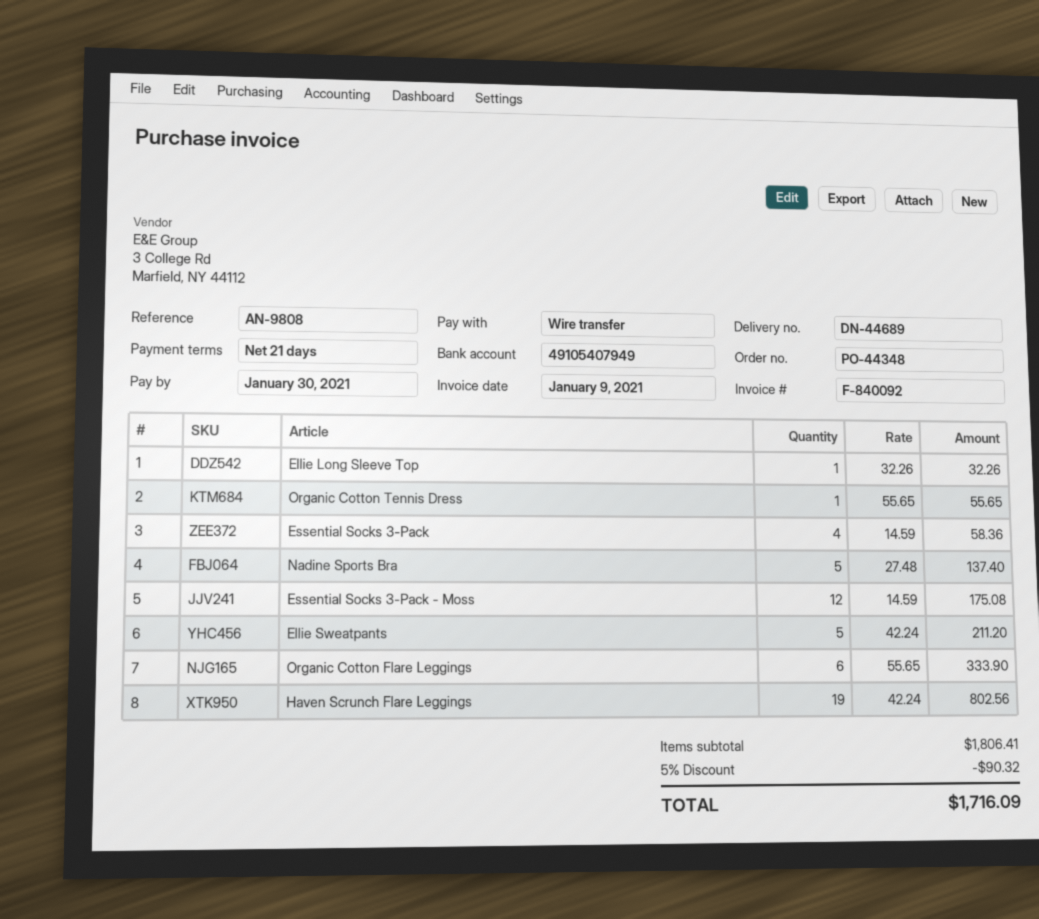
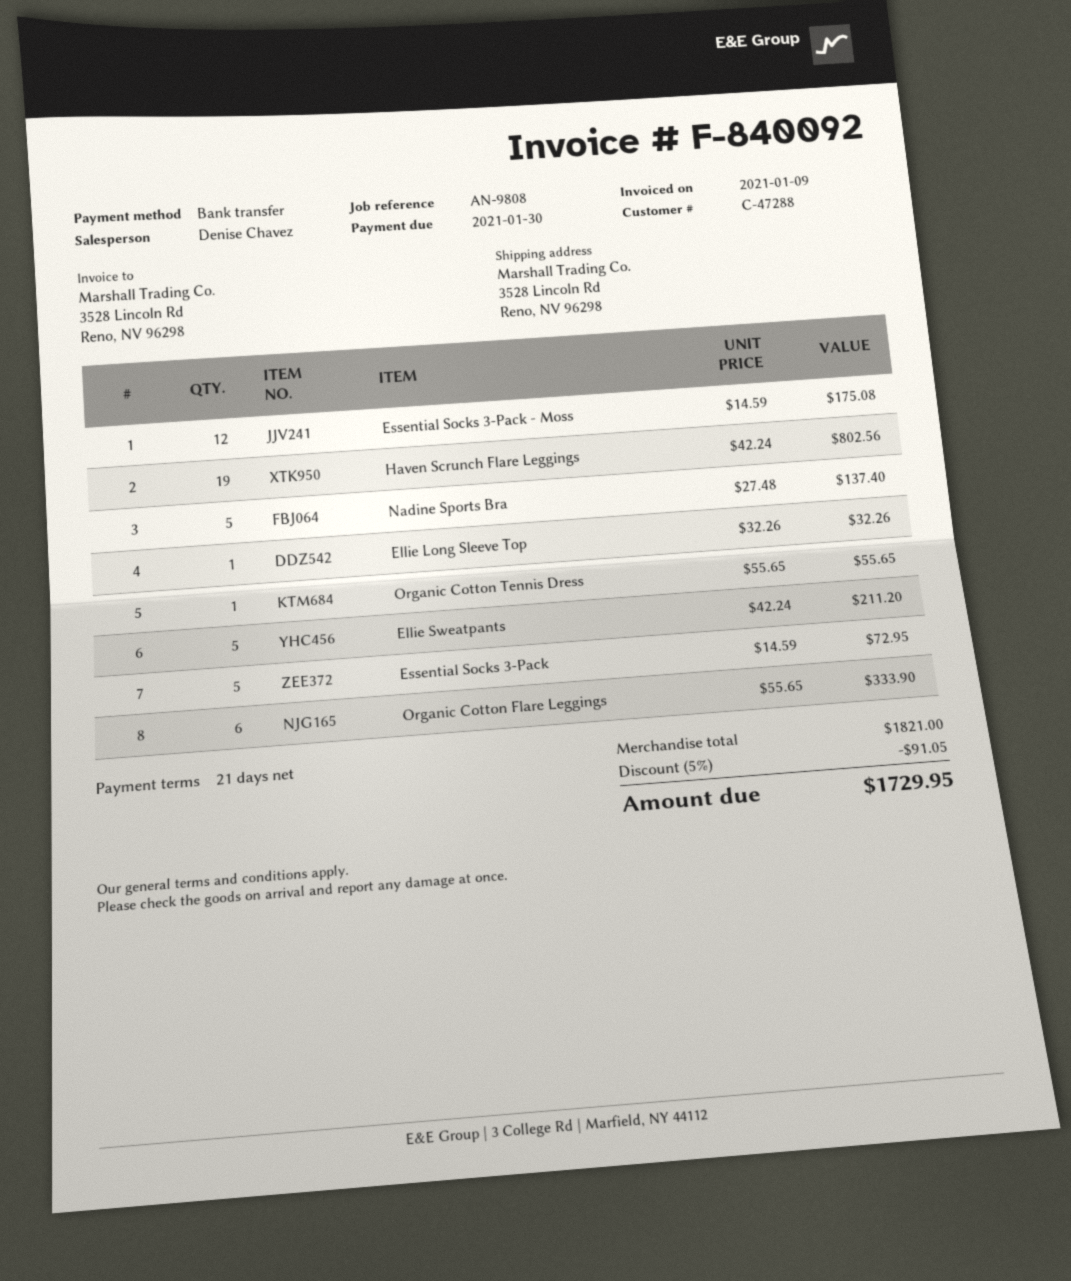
Essential Socks 3-Pack: 4 x 14.59 = 58.36 -> 5 x 14.59 = 72.95
subtotal: 1806.41 -> 1821.00
discount: 5% = 90.32 -> 5% = 91.05
total: 1716.09 -> 1729.95

